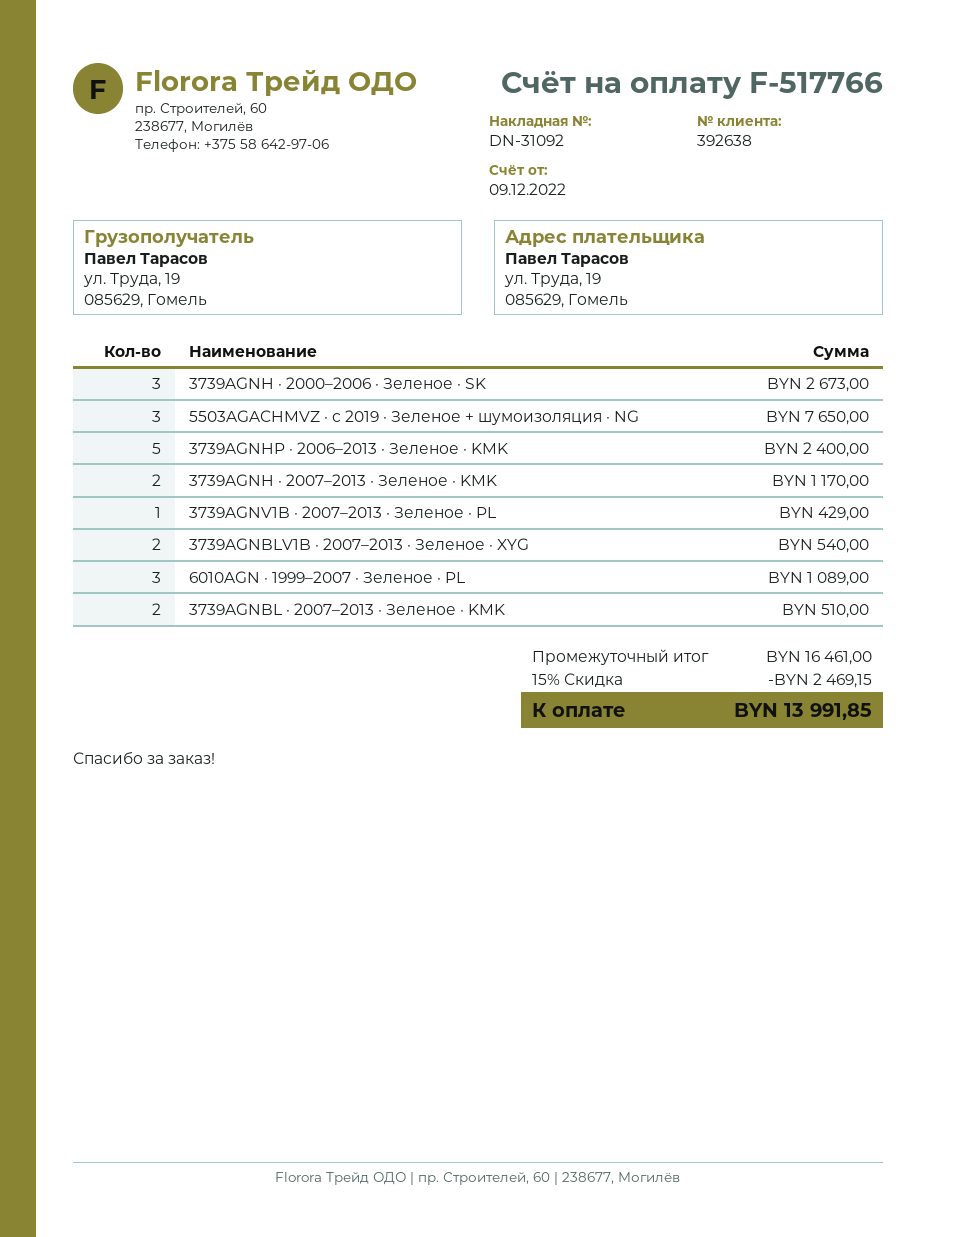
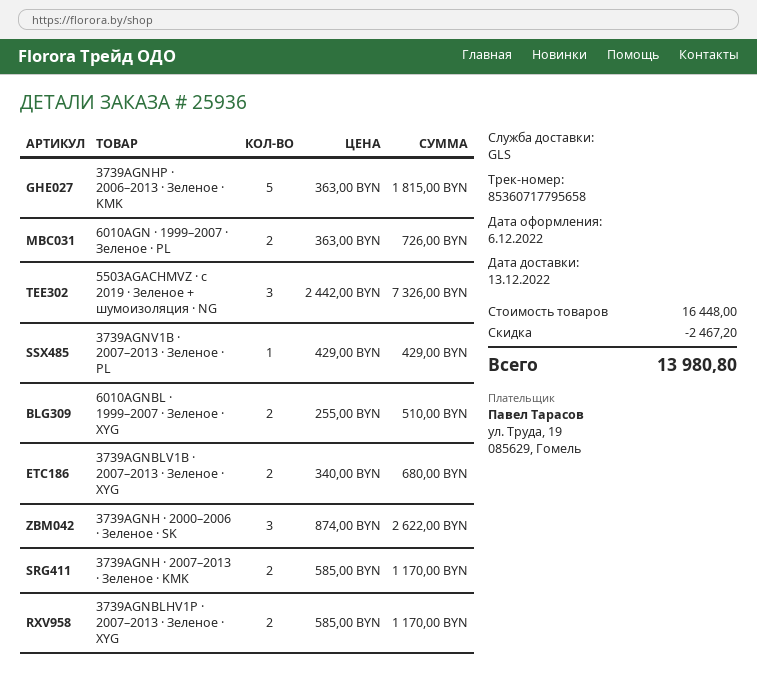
3739AGNH · 2000–2006 · Зеленое · SK: 3 for 2673.00 -> 3 for 2622.00
5503AGACHMVZ · с 2019 · Зеленое + шумоизоляция · NG: 3 for 7650.00 -> 3 for 7326.00
3739AGNHP · 2006–2013 · Зеленое · KMK: 5 for 2400.00 -> 5 for 1815.00
3739AGNBLV1B · 2007–2013 · Зеленое · XYG: 2 for 540.00 -> 2 for 680.00
6010AGN · 1999–2007 · Зеленое · PL: 3 for 1089.00 -> 2 for 726.00
3739AGNBL · 2007–2013 · Зеленое · KMK: 2 for 510.00 -> none
6010AGNBL · 1999–2007 · Зеленое · XYG: none -> 2 for 510.00
3739AGNBLHV1P · 2007–2013 · Зеленое · XYG: none -> 2 for 1170.00
subtotal: 16461.00 -> 16448.00
discount: 2469.15 -> 2467.20
total: 13991.85 -> 13980.80

